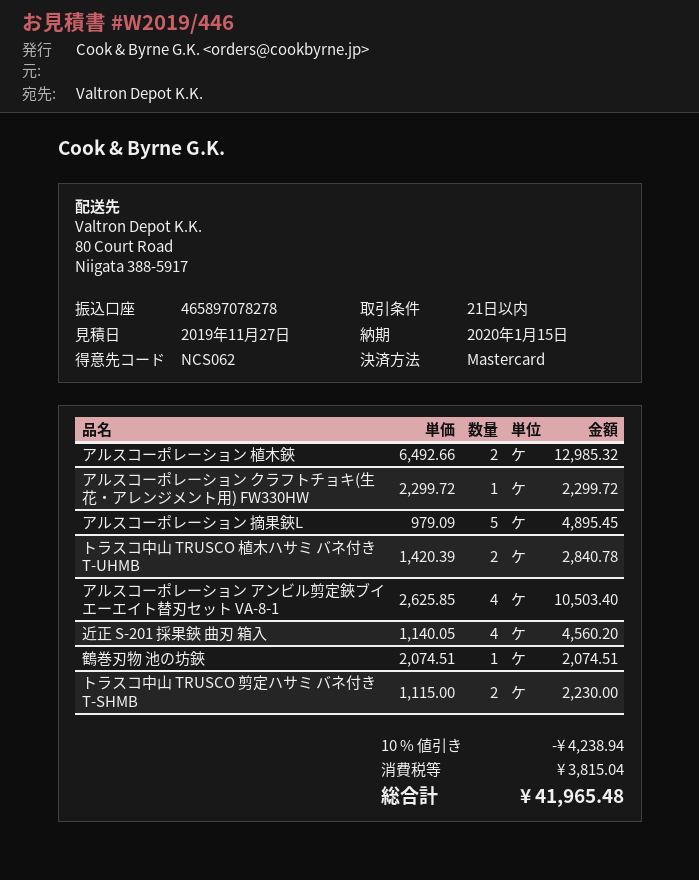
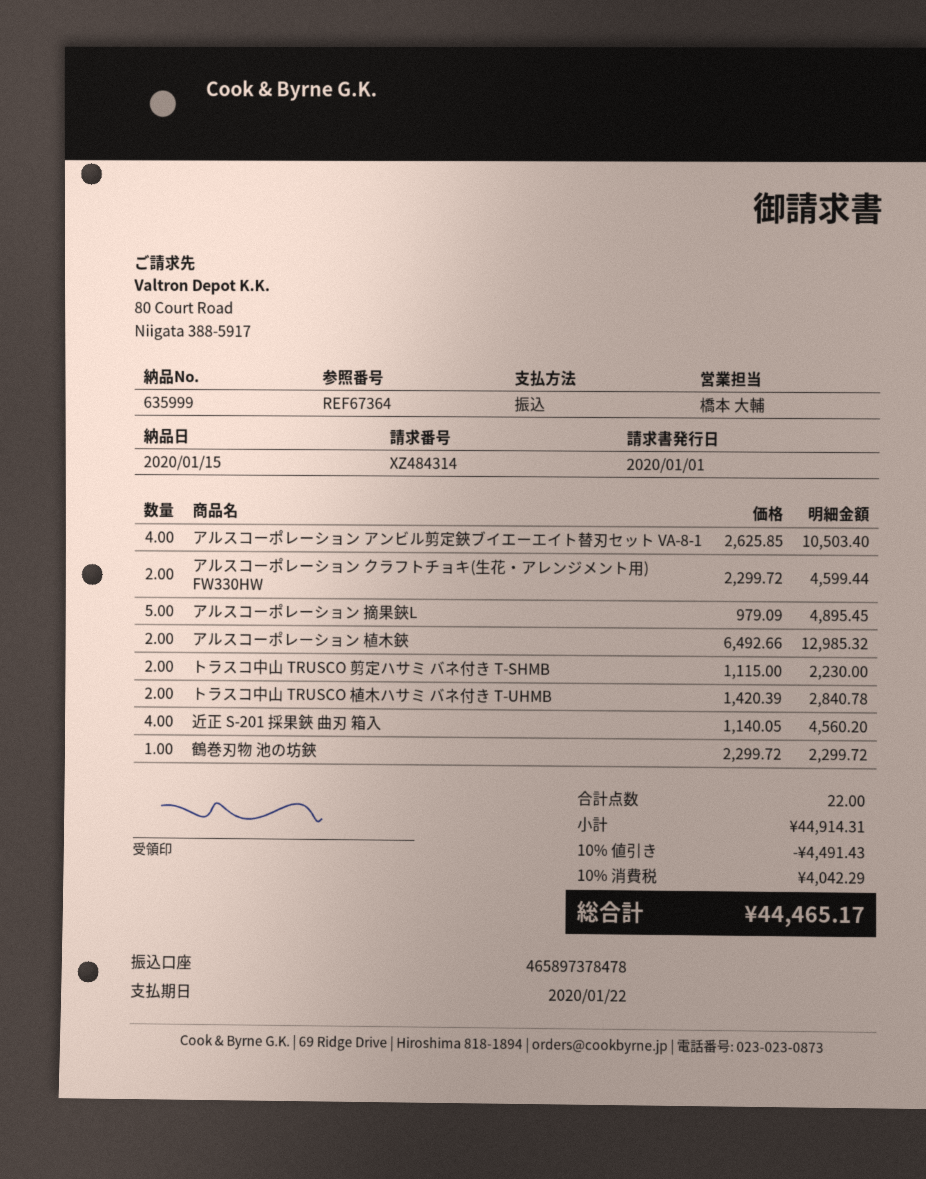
payment method: Mastercard -> bank transfer
bank account: 465897078278 -> 465897378478
アルスコーポレーション クラフトチョキ(生花・アレンジメント用) FW330HW: 1 x 2299.72 = 2299.72 -> 2 x 2299.72 = 4599.44
鶴巻刃物 池の坊鋏: 1 x 2074.51 = 2074.51 -> 1 x 2299.72 = 2299.72
discount: 10% = 4238.94 -> 10% = 4491.43
tax: 3815.04 -> 4042.29
total: 41965.48 -> 44465.17

